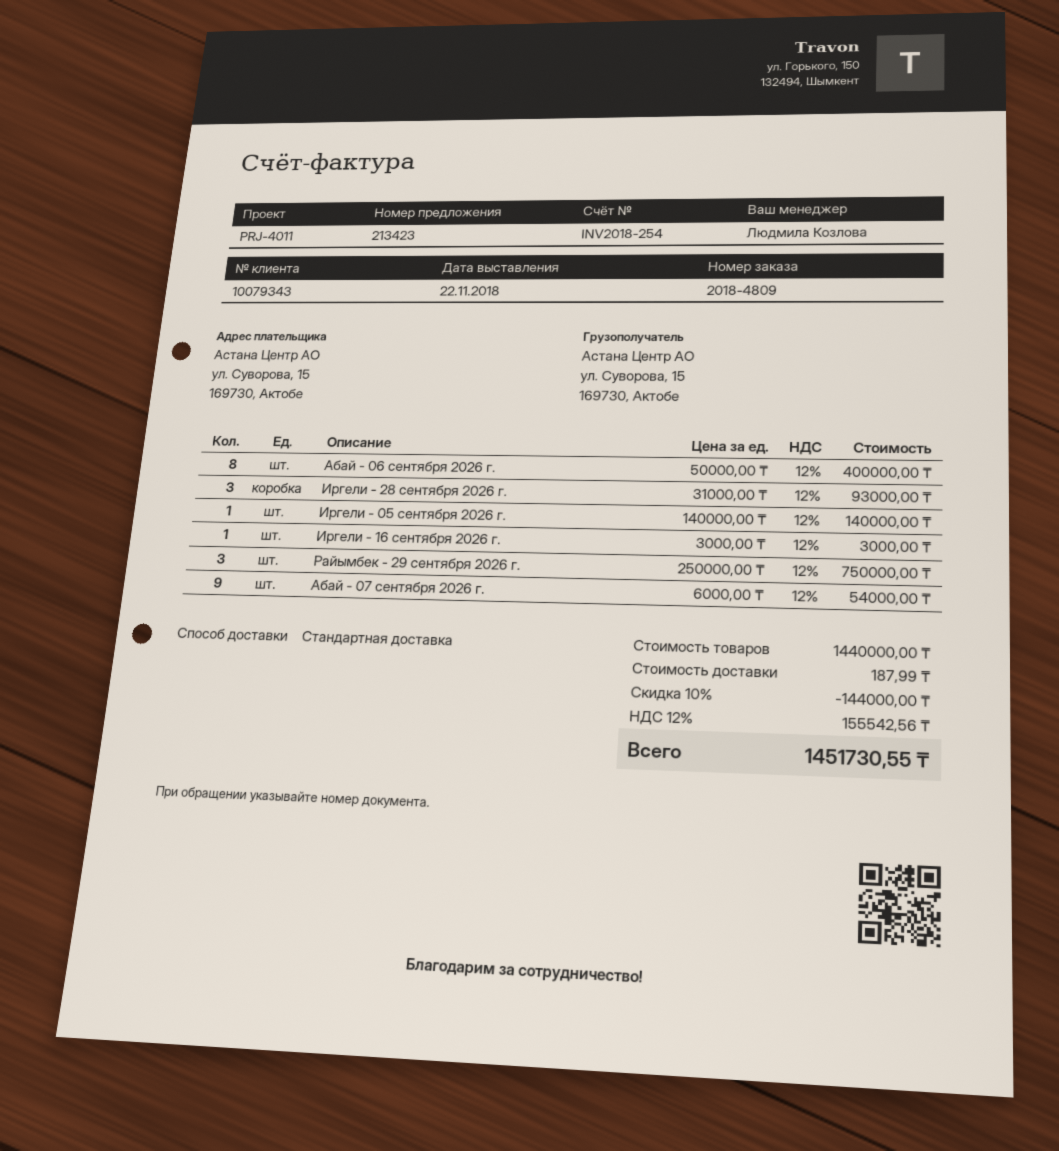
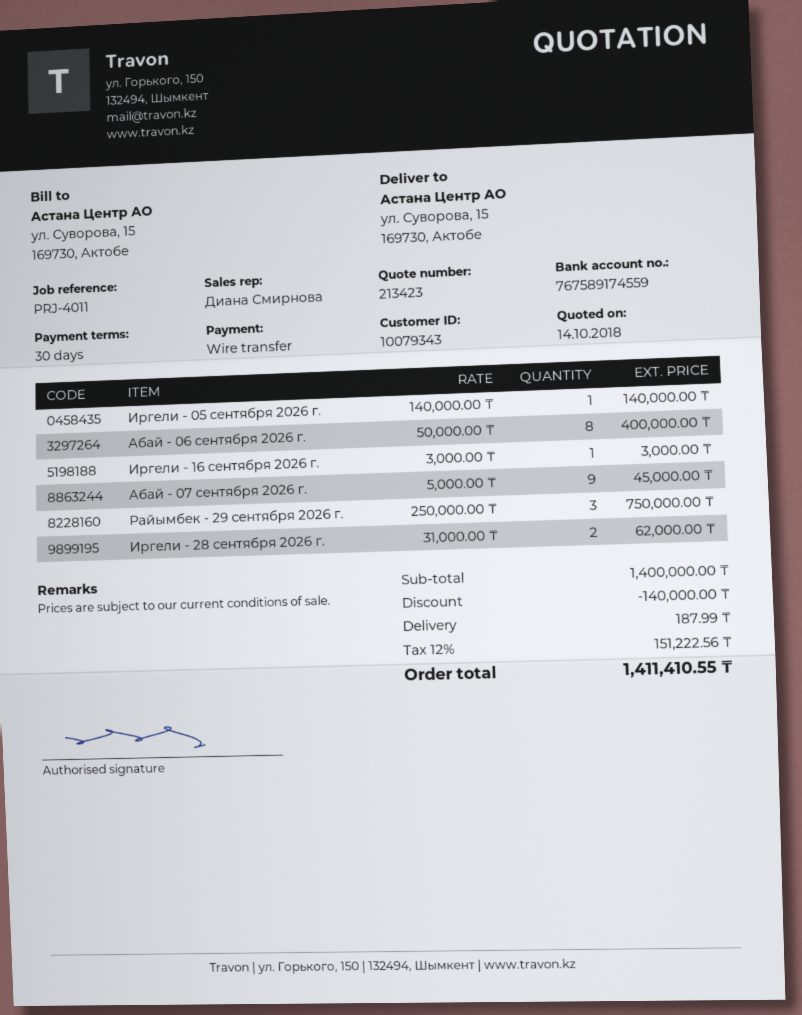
sales rep: Людмила Козлова -> Диана Смирнова
Иргели - 28 сентября 2026 г.: 3 x 31000.00 = 93000.00 -> 2 x 31000.00 = 62000.00
Абай - 07 сентября 2026 г.: 9 x 6000.00 = 54000.00 -> 9 x 5000.00 = 45000.00
subtotal: 1440000.00 -> 1400000.00
discount: 144000.00 -> 140000.00
tax: 12% = 155542.56 -> 12% = 151222.56
total: 1451730.55 -> 1411410.55

